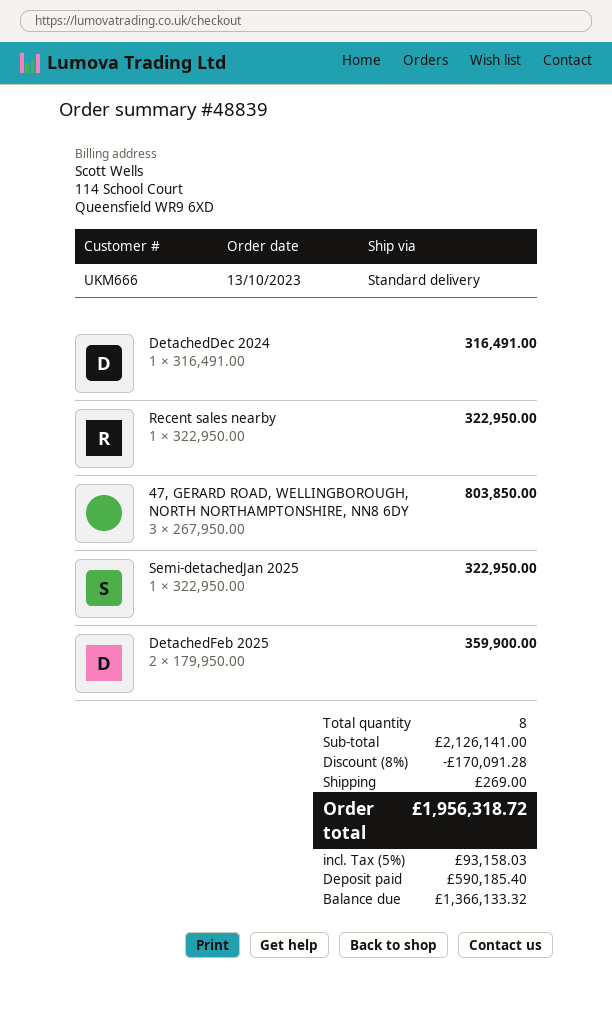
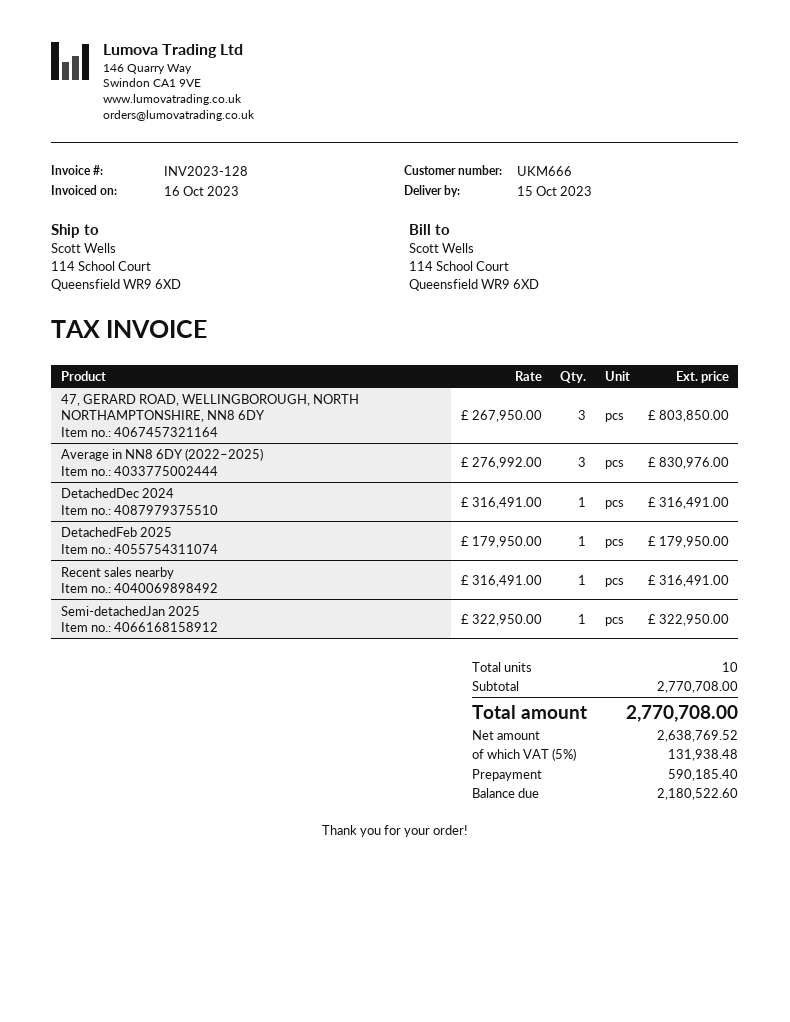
Recent sales nearby: 1 x 322950.00 = 322950.00 -> 1 x 316491.00 = 316491.00
DetachedFeb 2025: 2 x 179950.00 = 359900.00 -> 1 x 179950.00 = 179950.00
Average in NN8 6DY (2022–2025): none -> 3 x 276992.00 = 830976.00
total quantity: 8 -> 10
subtotal: 2126141.00 -> 2770708.00
discount: 8% = 170091.28 -> none
shipping: 269.00 -> none
tax: 5% = 93158.03 -> 5% = 131938.48
total: 1956318.72 -> 2770708.00
balance: 1366133.32 -> 2180522.60

